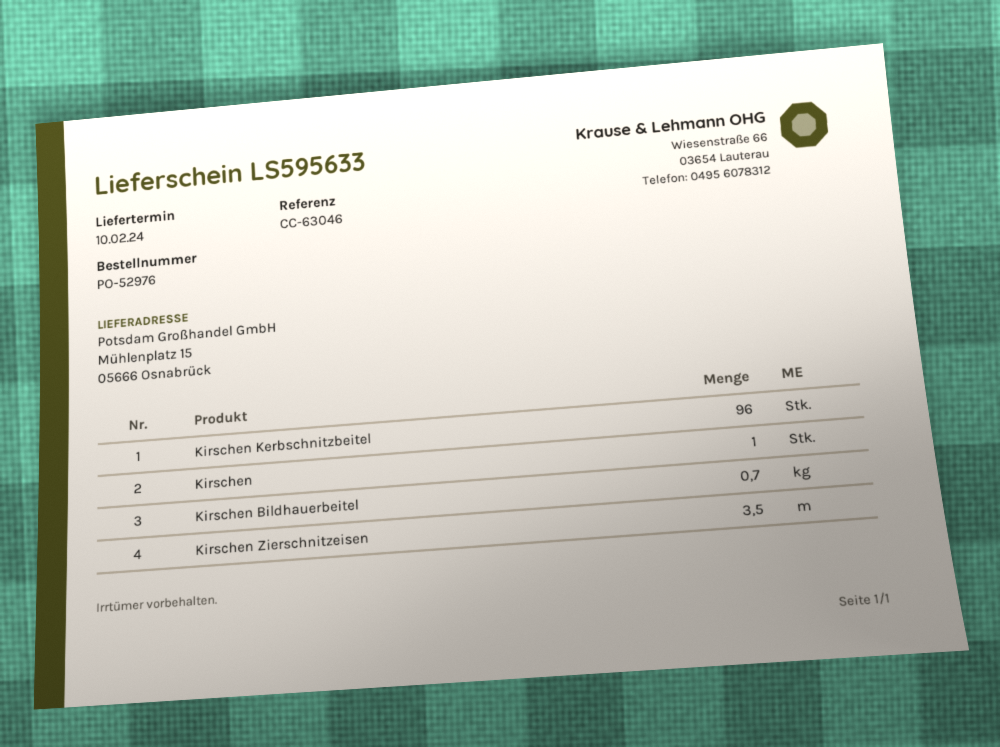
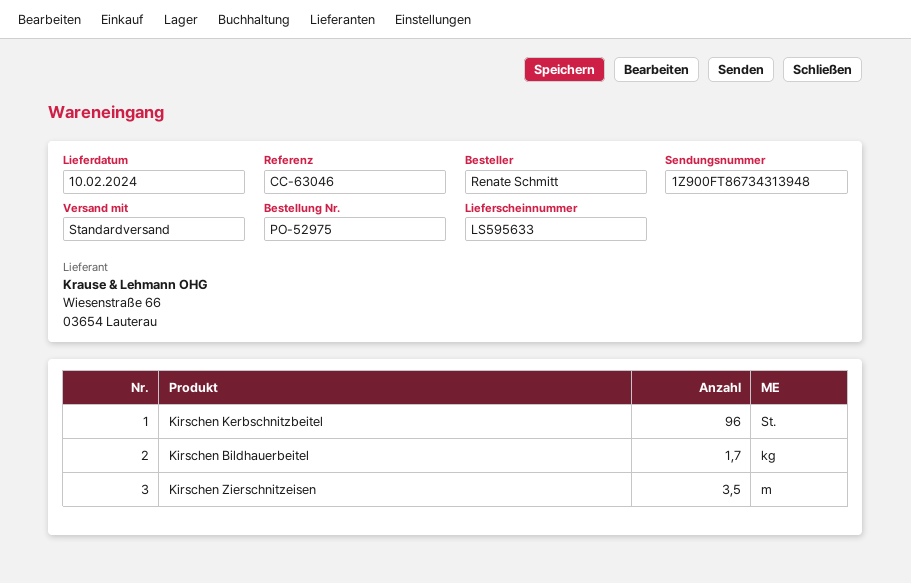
order number: PO-52976 -> PO-52975
Kirschen: 1 -> none
Kirschen Bildhauerbeitel: 0.7 -> 1.7

